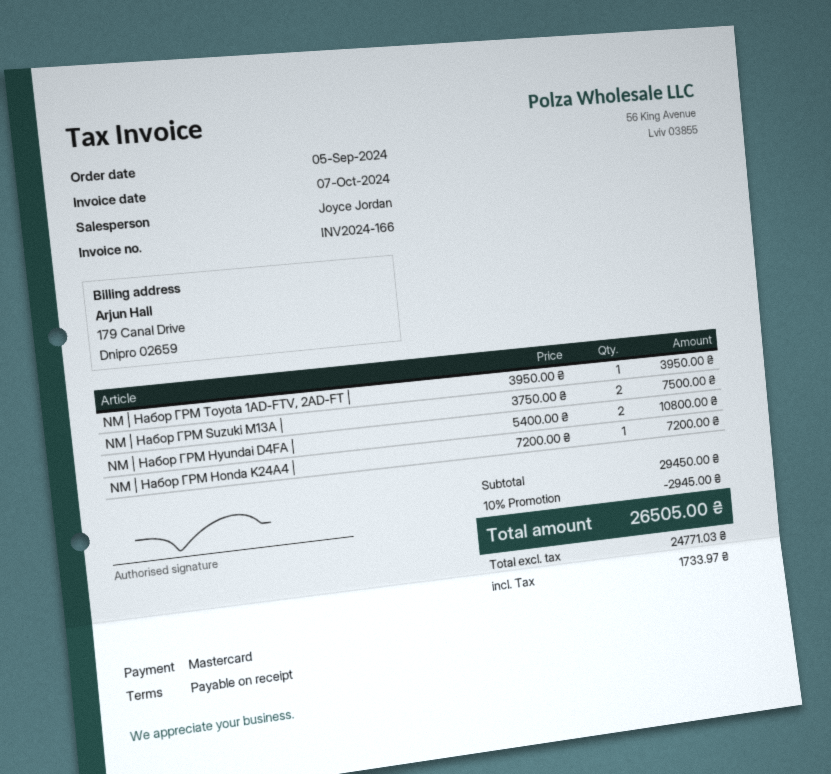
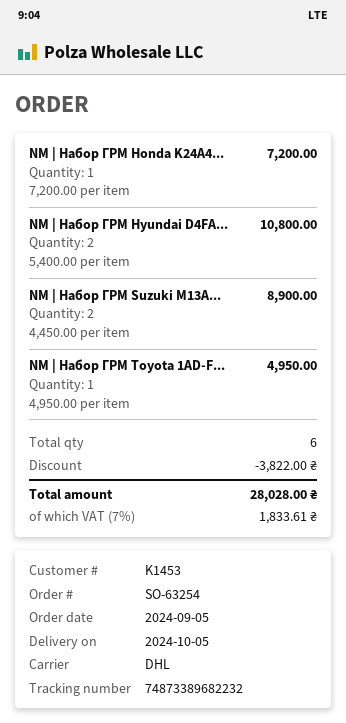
NM | Набор ГРМ Toyota 1AD-FTV, 2AD-FT |: 1 x 3950.00 = 3950.00 -> 1 x 4950.00 = 4950.00
NM | Набор ГРМ Suzuki M13A |: 2 x 3750.00 = 7500.00 -> 2 x 4450.00 = 8900.00
discount: 2945.00 -> 3822.00
tax: 1733.97 -> 1833.61
total: 26505.00 -> 28028.00

